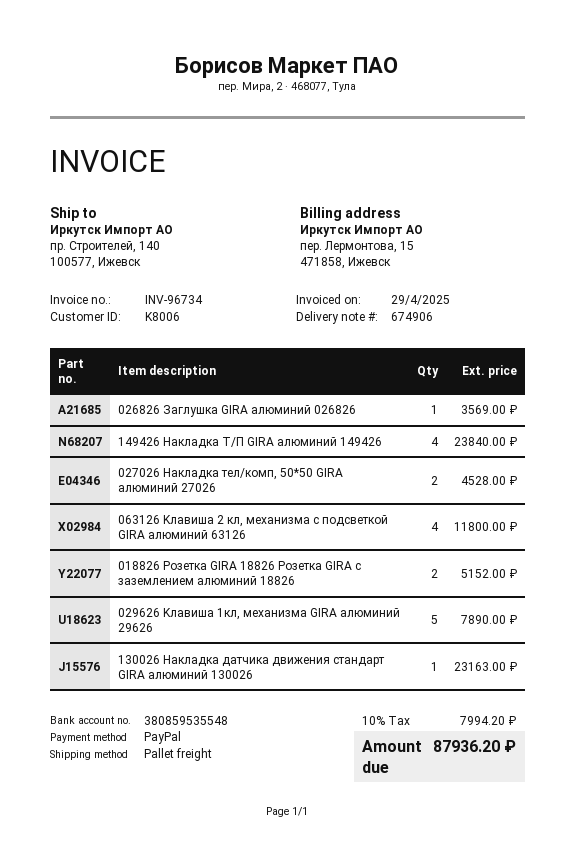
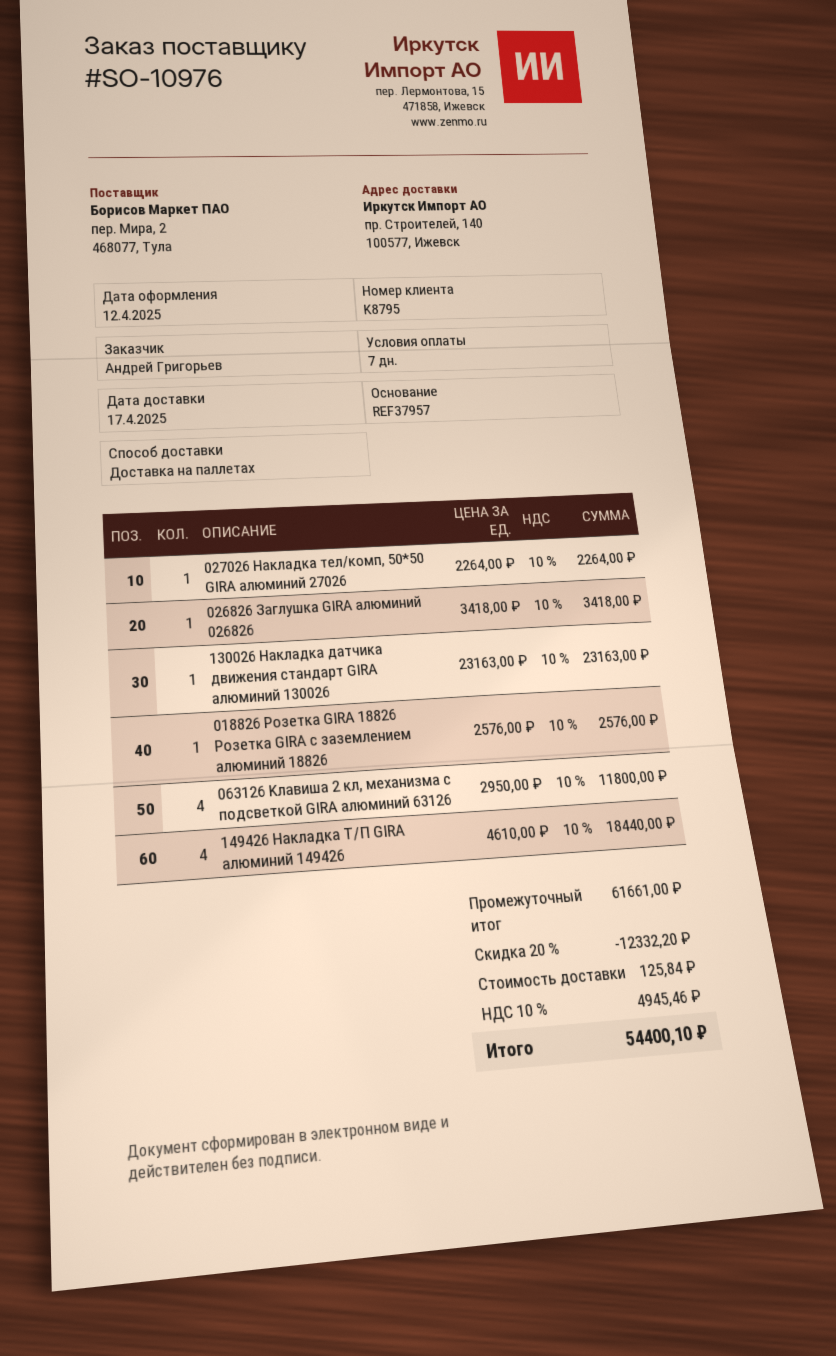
customer number: K8006 -> K8795
026826 Заглушка GIRA алюминий 026826: 1 for 3569.00 -> 1 for 3418.00
149426 Накладка Т/П GIRA алюминий 149426: 4 for 23840.00 -> 4 for 18440.00
027026 Накладка тел/комп, 50*50 GIRA алюминий 27026: 2 for 4528.00 -> 1 for 2264.00
018826 Розетка GIRA 18826 Розетка GIRA с заземлением алюминий 18826: 2 for 5152.00 -> 1 for 2576.00
029626 Kлавиша 1кл, механизма GIRA алюминий 29626: 5 for 7890.00 -> none
discount: none -> 20% = 12332.20
shipping: none -> 125.84
tax: 10% = 7994.20 -> 10% = 4945.46
total: 87936.20 -> 54400.10

